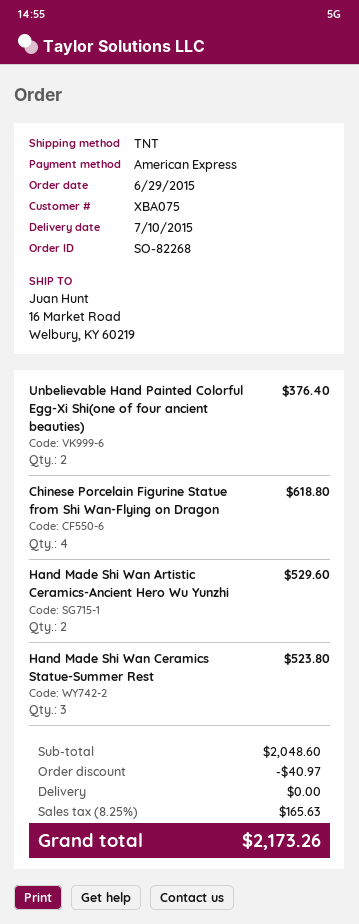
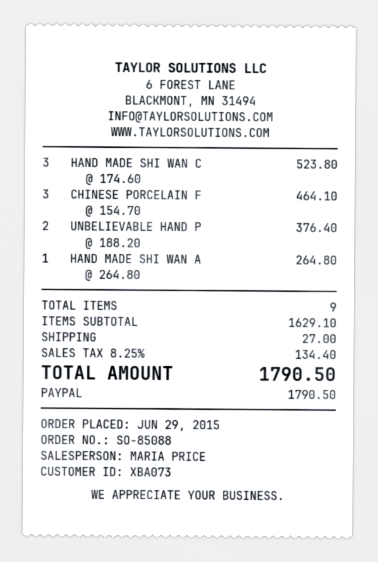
order number: SO-82268 -> SO-85088
customer number: XBA075 -> XBA073
payment method: American Express -> PayPal
Chinese Porcelain Figurine Statue from Shi Wan-Flying on Dragon: 4 for 618.80 -> 3 for 464.10
Hand Made Shi Wan Artistic Ceramics-Ancient Hero Wu Yunzhi: 2 for 529.60 -> 1 for 264.80
subtotal: 2048.60 -> 1629.10
discount: 40.97 -> none
shipping: 0.00 -> 27.00
tax: 8.25% = 165.63 -> 8.25% = 134.40
total: 2173.26 -> 1790.50

